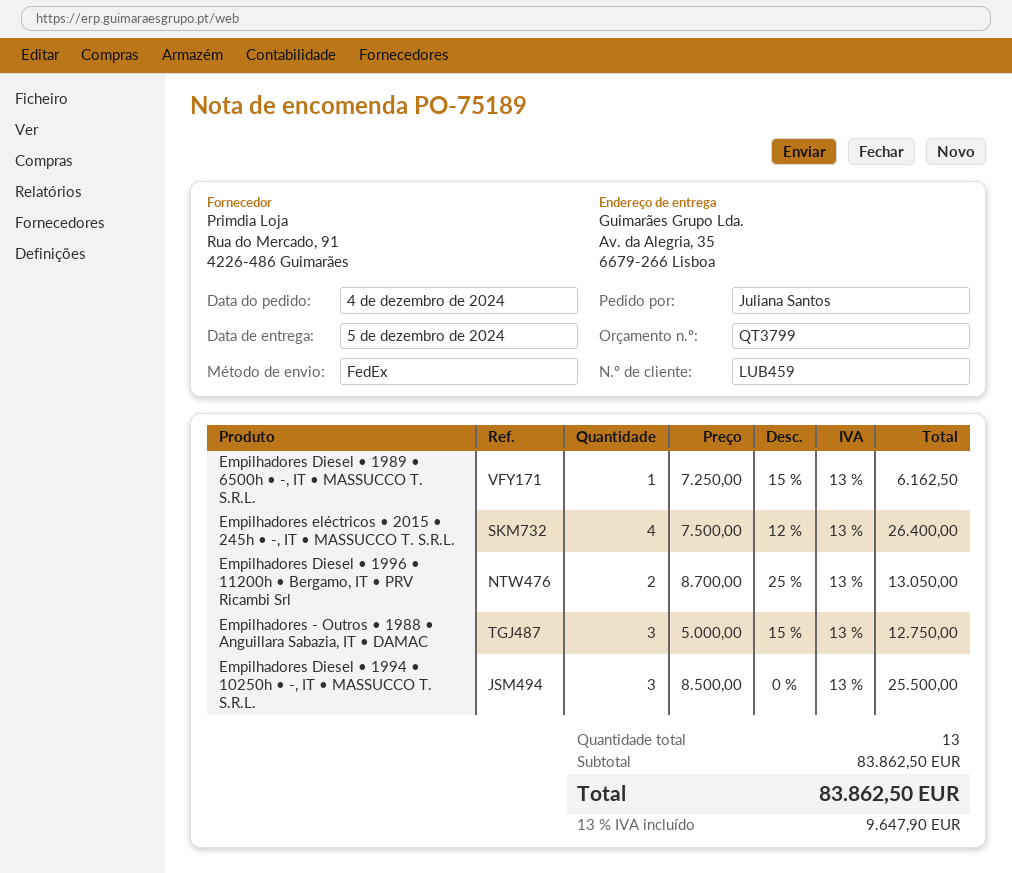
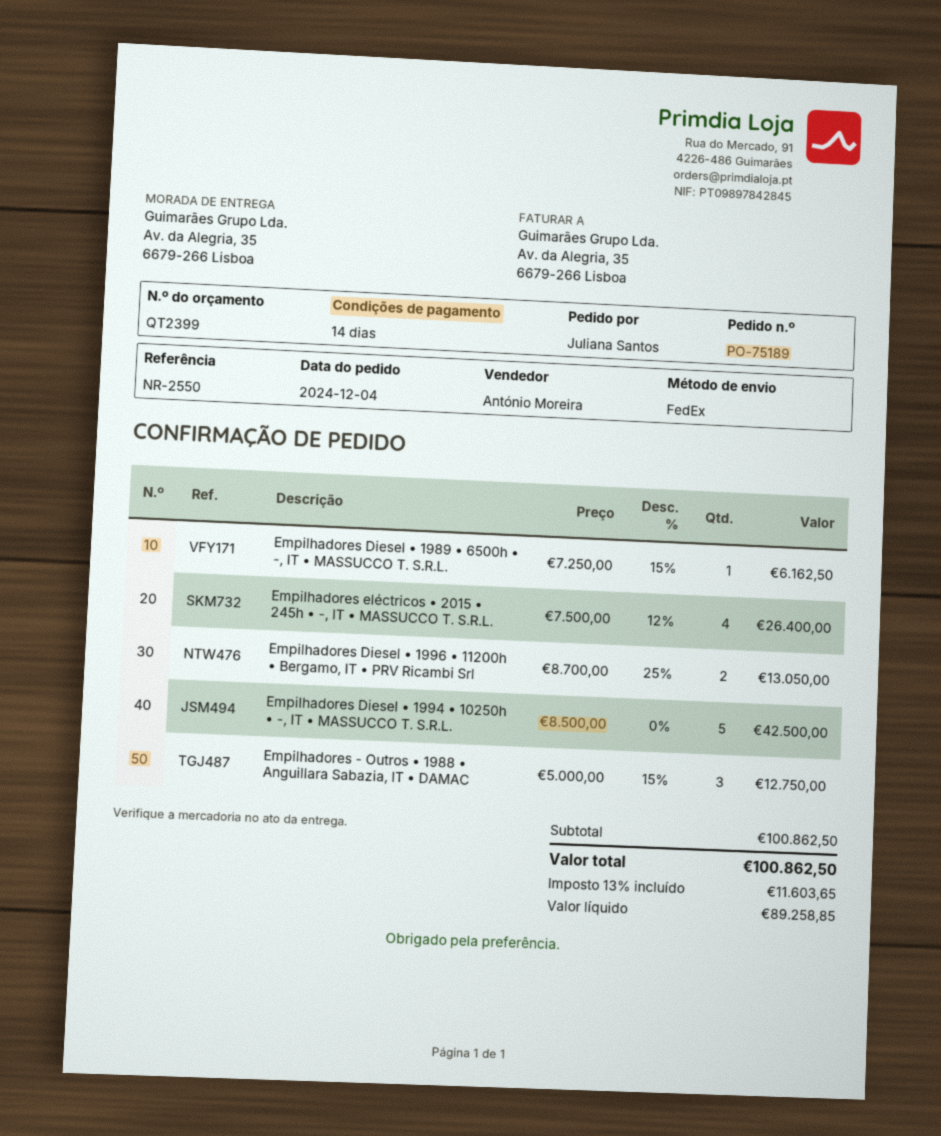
quote number: QT3799 -> QT2399
Empilhadores Diesel • 1994 • 10250h • -, IT • MASSUCCO T. S.R.L.: 3 x 8500.00 = 25500.00 -> 5 x 8500.00 = 42500.00
subtotal: 83862.50 -> 100862.50
tax: 13% = 9647.90 -> 13% = 11603.65
total: 83862.50 -> 100862.50

